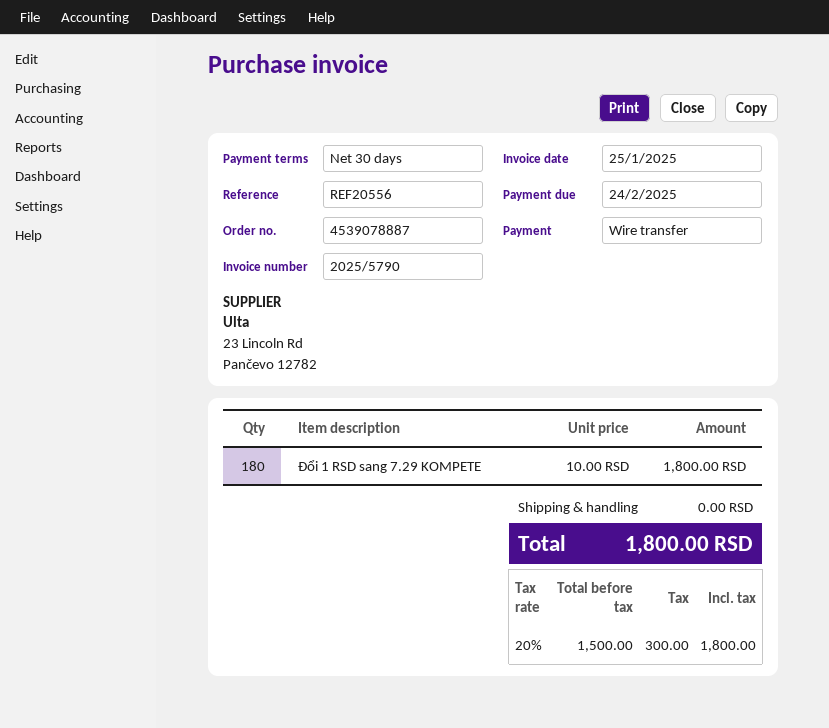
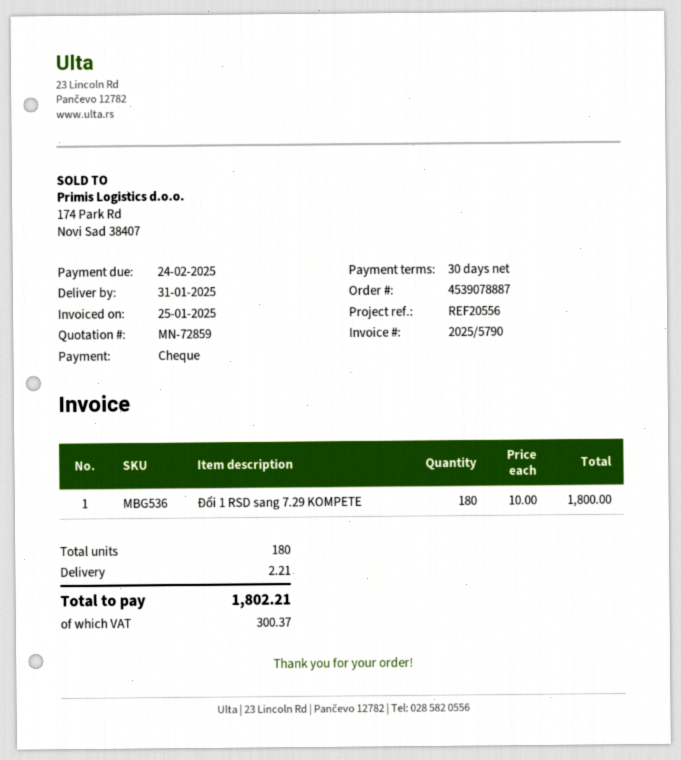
payment method: bank transfer -> cheque
shipping: 0.00 -> 2.21
tax: 300.00 -> 300.37
total: 1800.00 -> 1802.21

